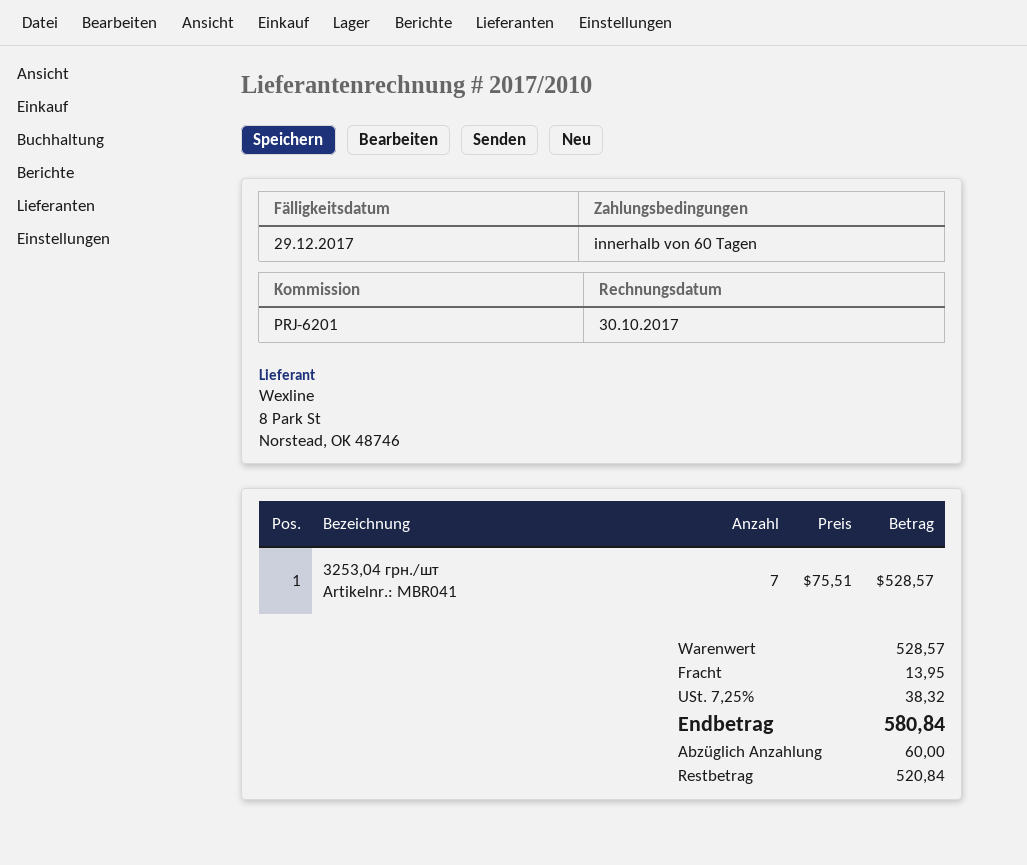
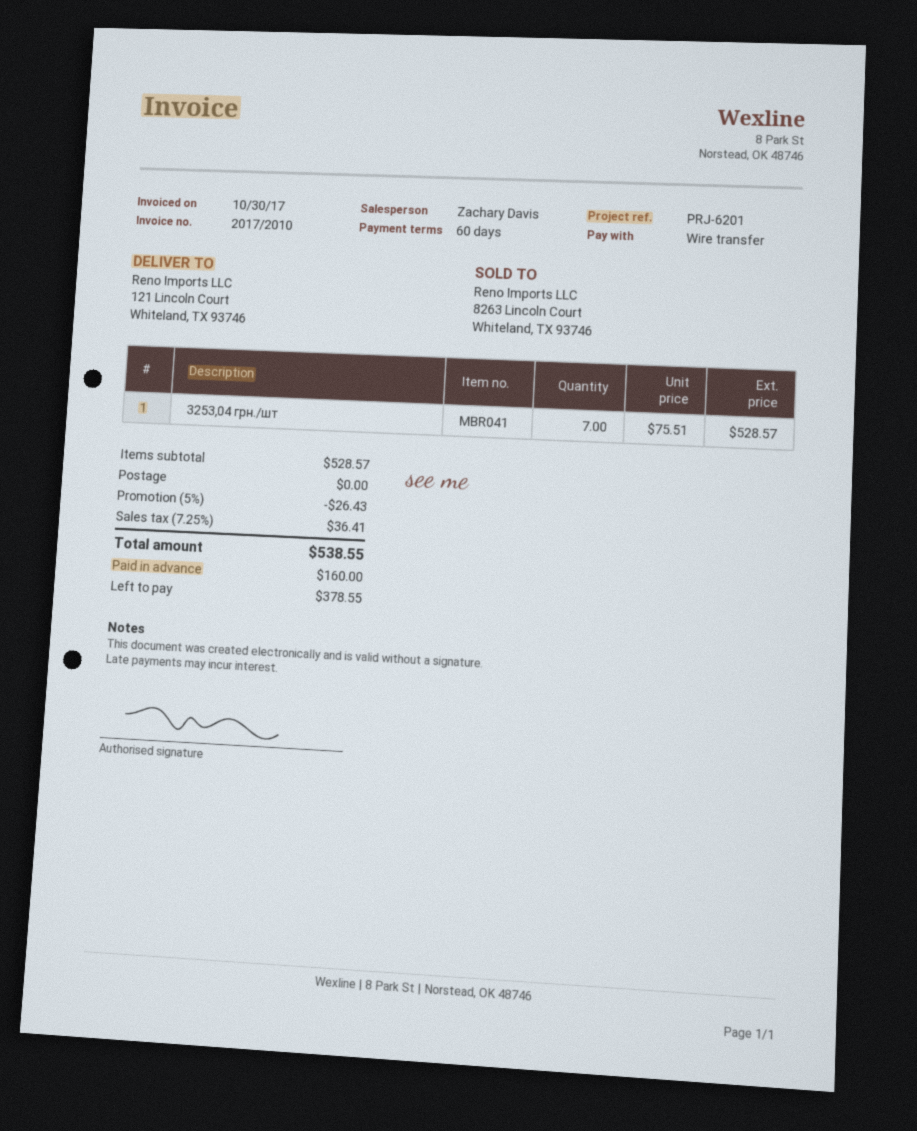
discount: none -> 5% = 26.43
shipping: 13.95 -> 0.00
tax: 7.25% = 38.32 -> 7.25% = 36.41
total: 580.84 -> 538.55
deposit: 60.00 -> 160.00
balance: 520.84 -> 378.55

